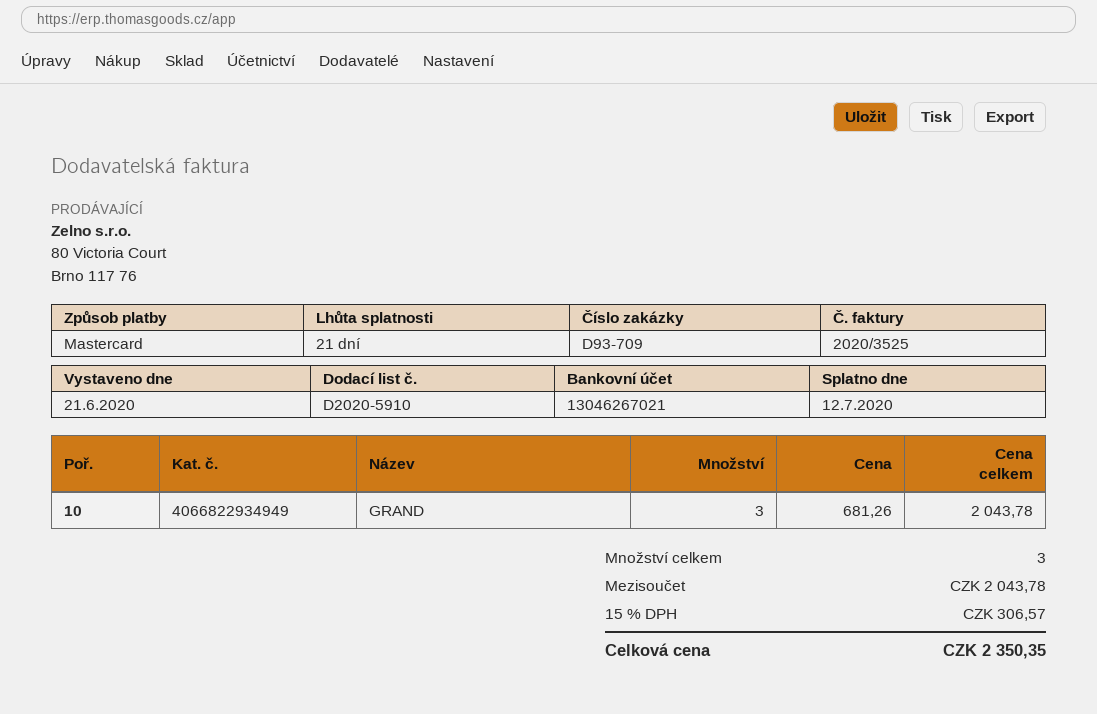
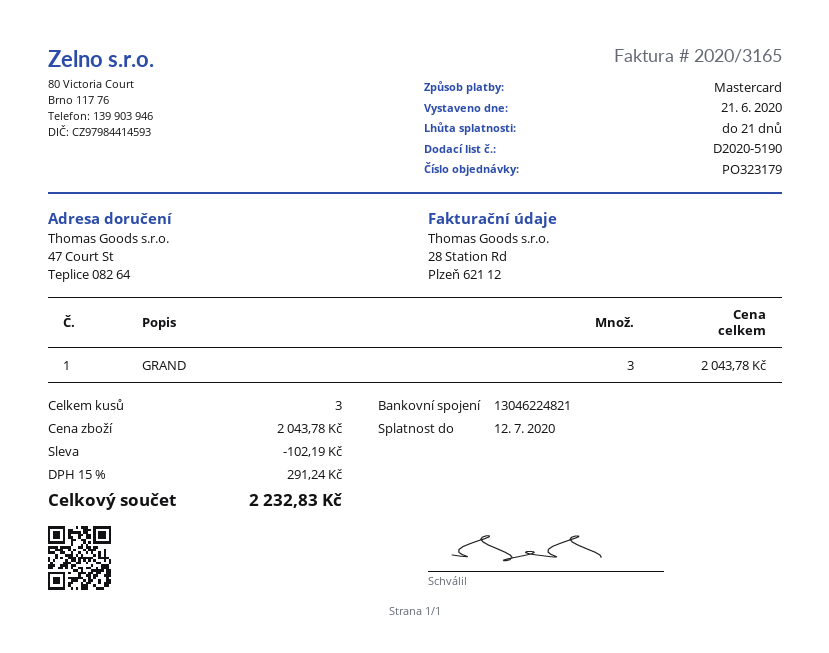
delivery note number: D2020-5910 -> D2020-5190
invoice number: 2020/3525 -> 2020/3165
bank account: 13046267021 -> 13046224821
discount: none -> 102.19
tax: 15% = 306.57 -> 15% = 291.24
total: 2350.35 -> 2232.83

